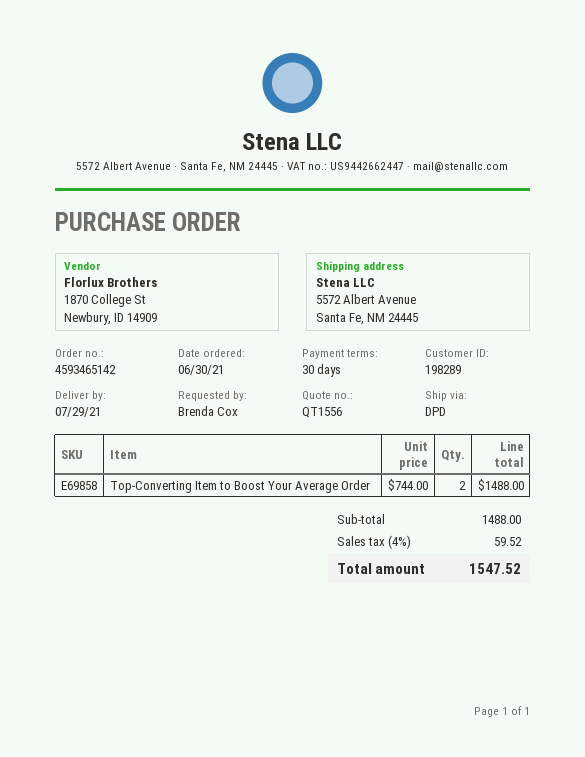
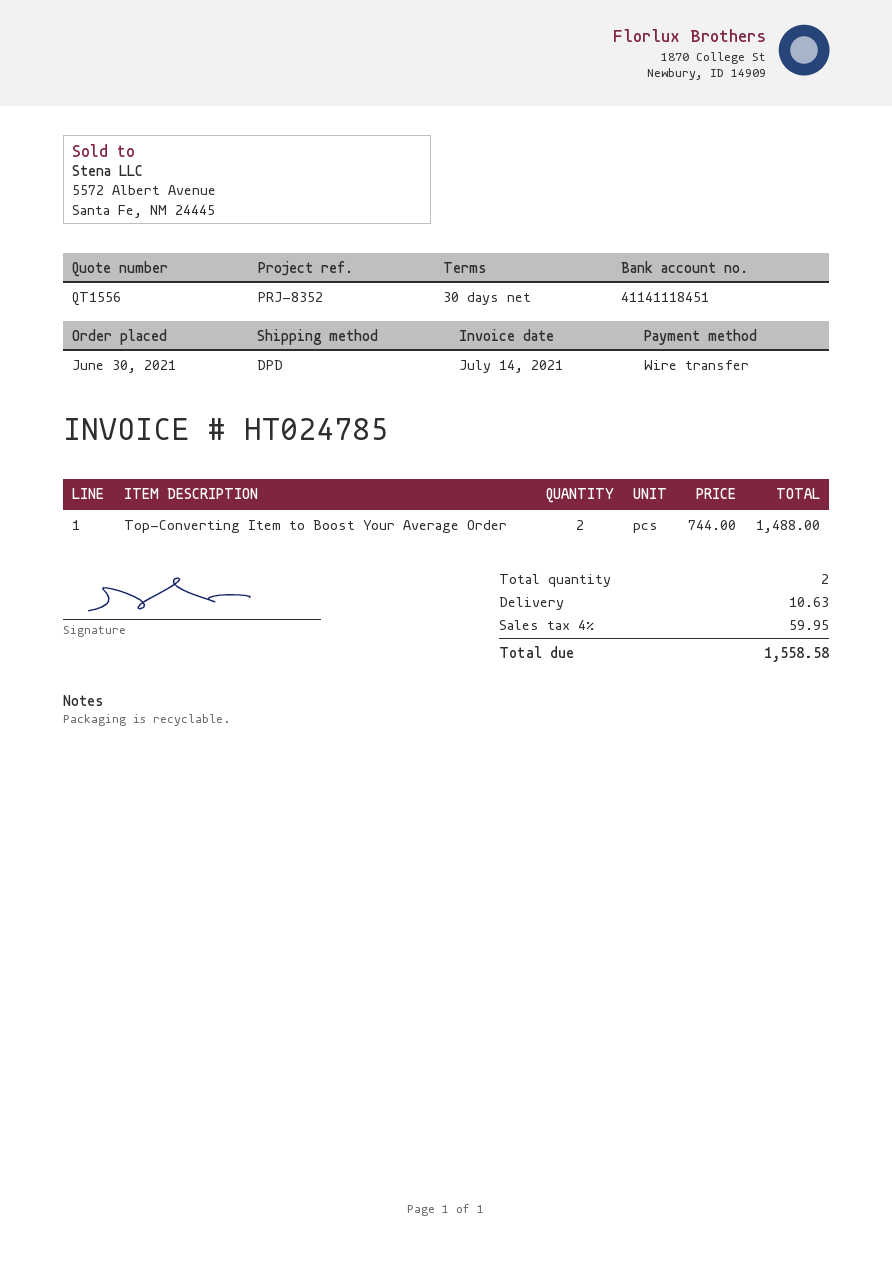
shipping: none -> 10.63
tax: 4% = 59.52 -> 4% = 59.95
total: 1547.52 -> 1558.58

